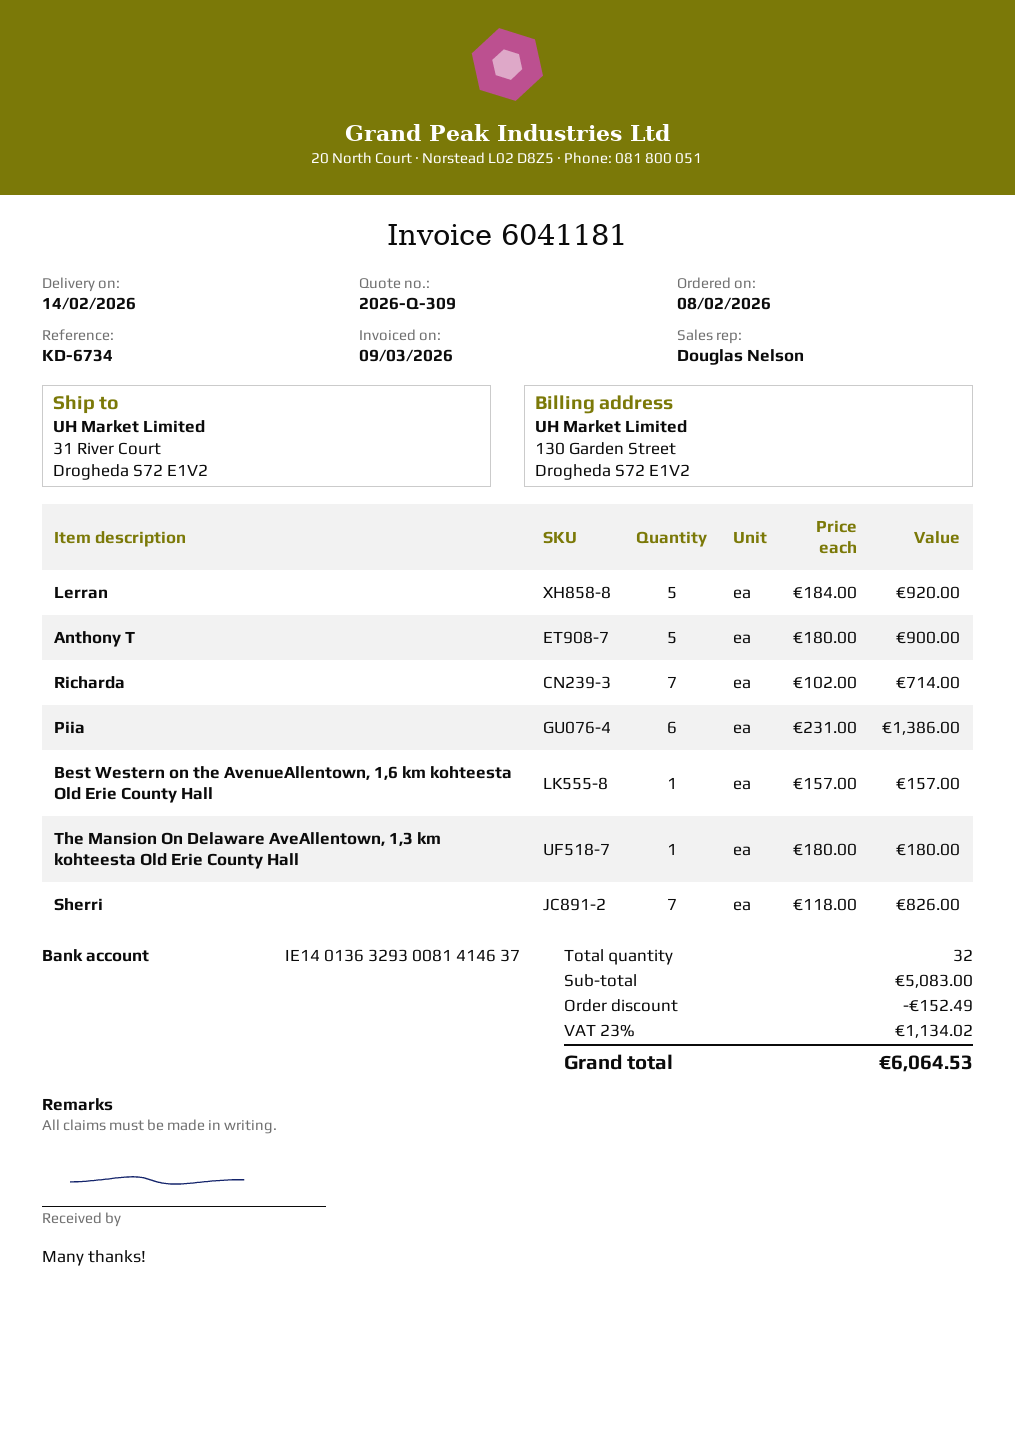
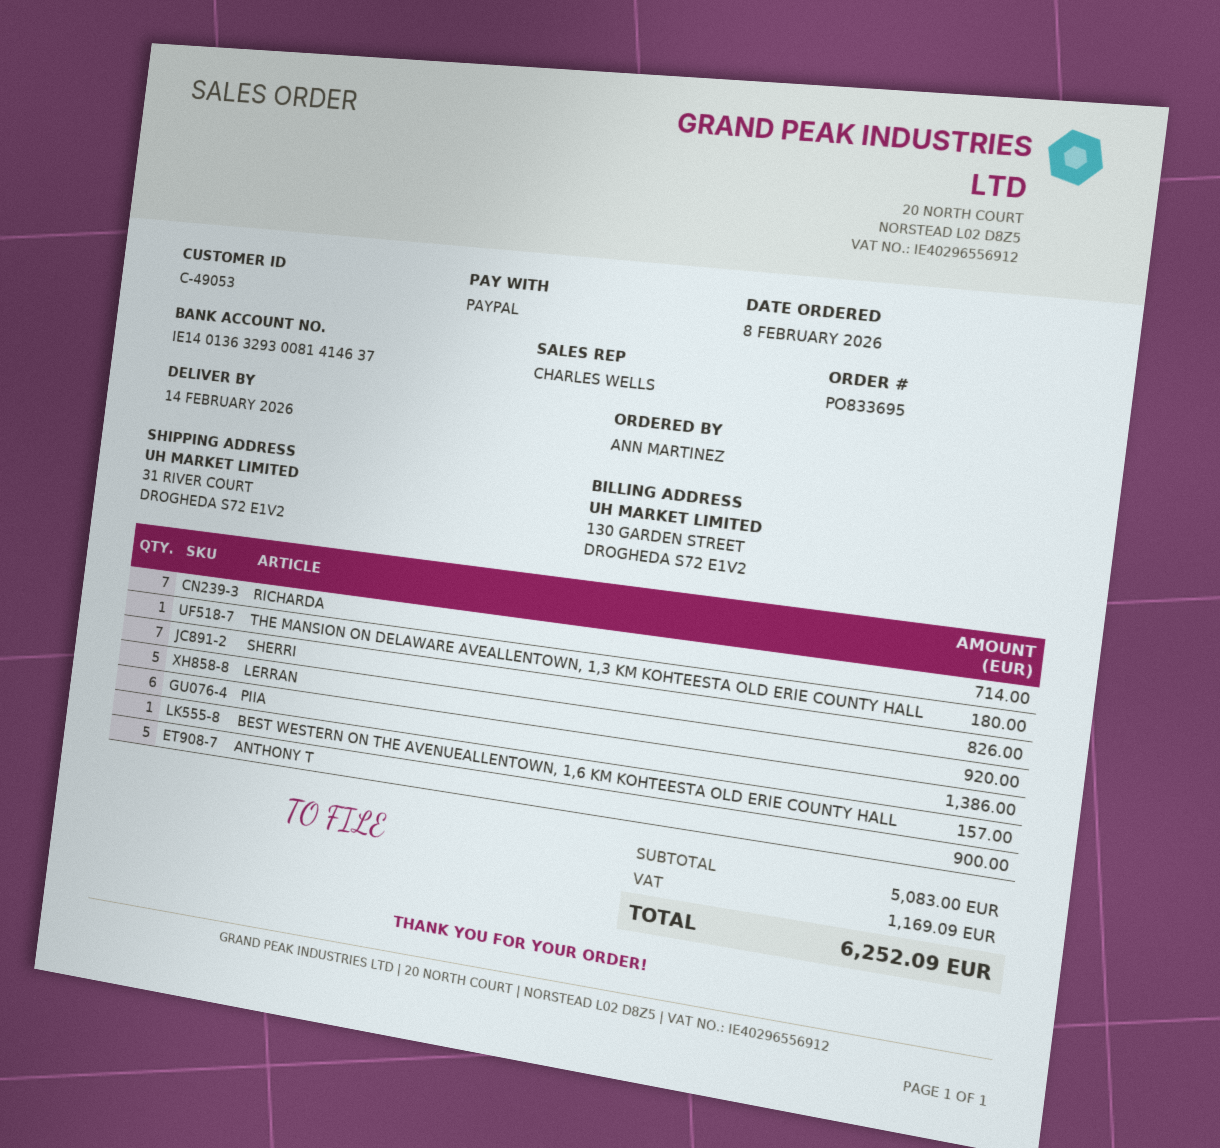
sales rep: Douglas Nelson -> CHARLES WELLS
discount: 152.49 -> none
tax: 1134.02 -> 1169.09
total: 6064.53 -> 6252.09

